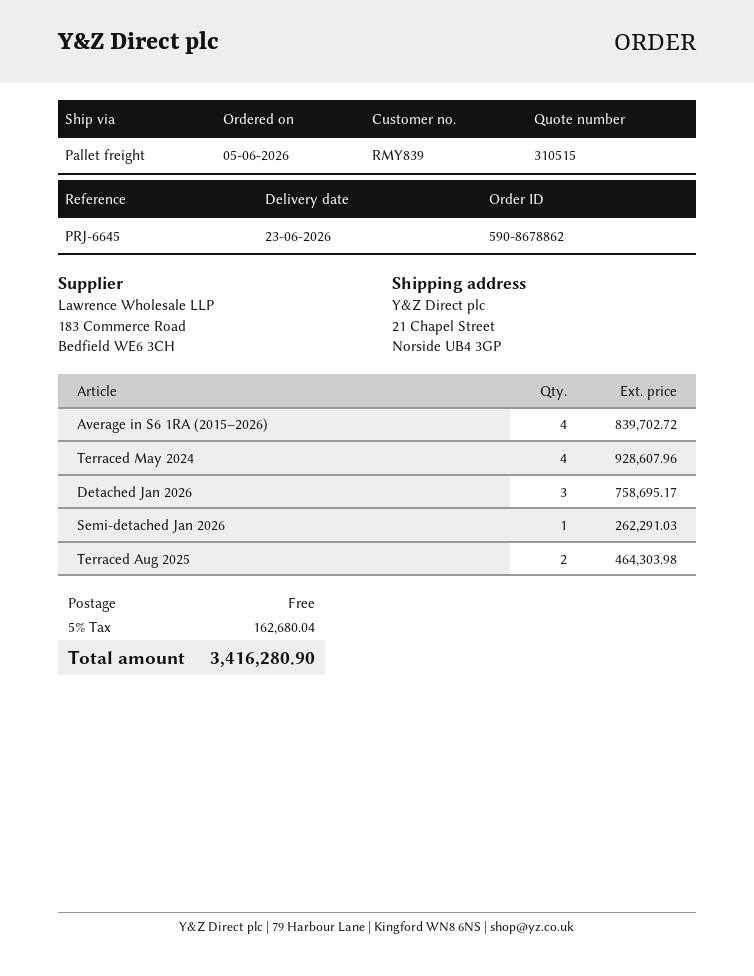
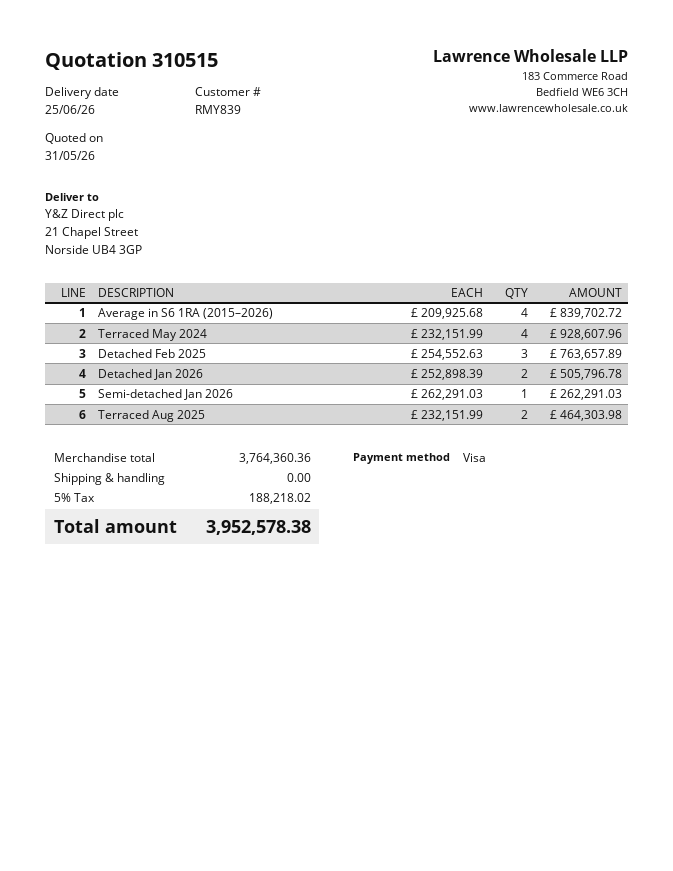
delivery date: 2026-06-23 -> 2026-06-25
Detached Jan 2026: 3 for 758695.17 -> 2 for 505796.78
Detached Feb 2025: none -> 3 for 763657.89
tax: 5% = 162680.04 -> 5% = 188218.02
total: 3416280.90 -> 3952578.38

